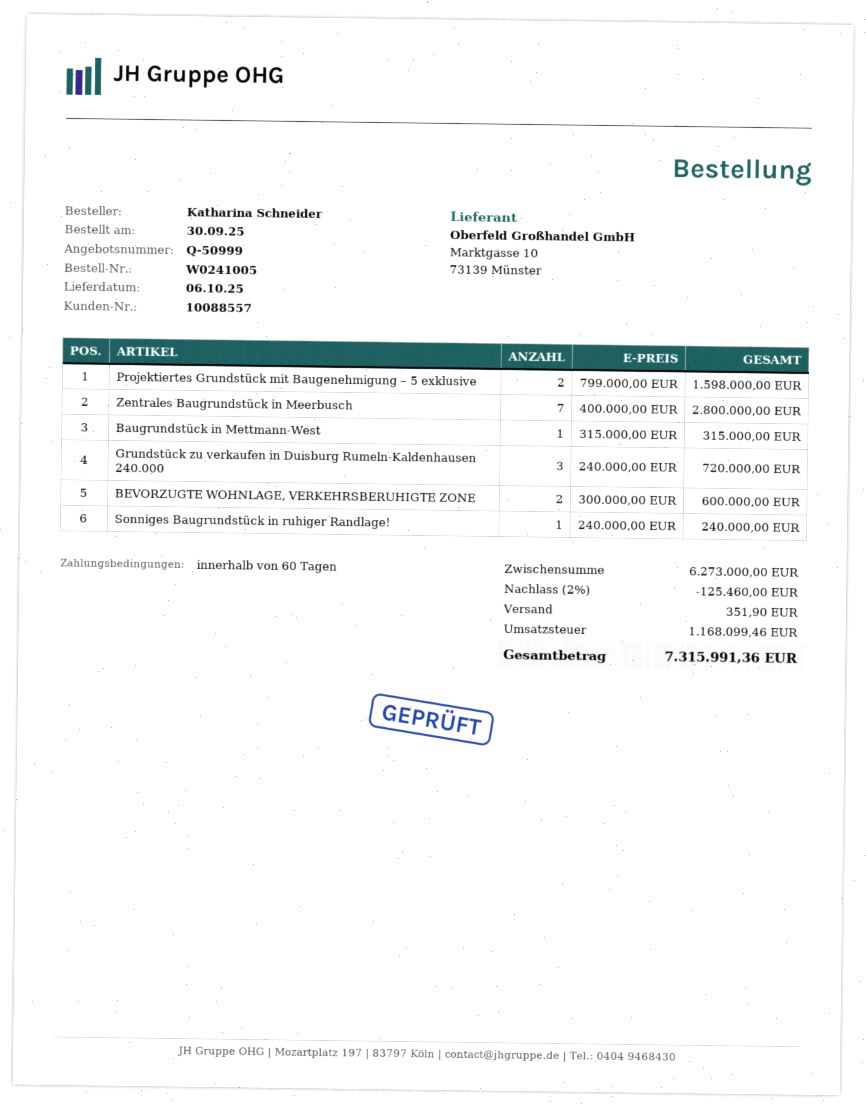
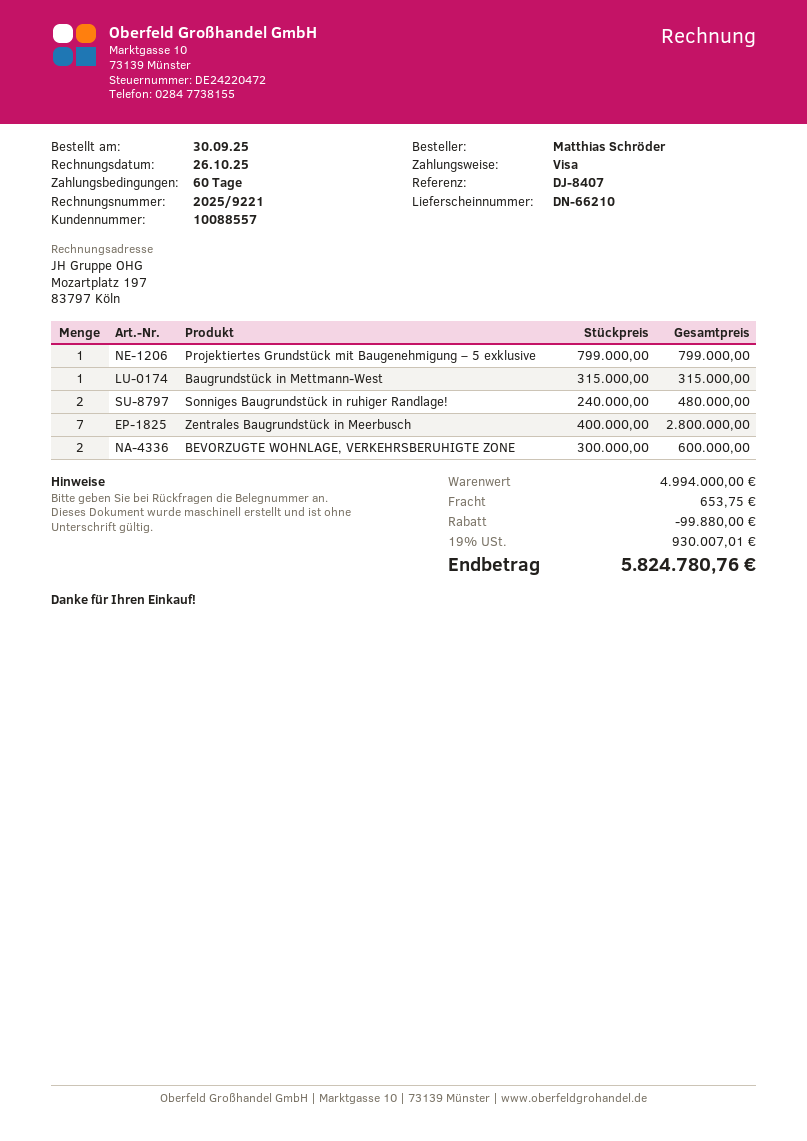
ordered by: Katharina Schneider -> Matthias Schröder
Projektiertes Grundstück mit Baugenehmigung – 5 exklusive: 2 x 799000.00 = 1598000.00 -> 1 x 799000.00 = 799000.00
Grundstück zu verkaufen in Duisburg Rumeln-Kaldenhausen 240.000: 3 x 240000.00 = 720000.00 -> none
Sonniges Baugrundstück in ruhiger Randlage!: 1 x 240000.00 = 240000.00 -> 2 x 240000.00 = 480000.00
subtotal: 6273000.00 -> 4994000.00
discount: 125460.00 -> 99880.00
shipping: 351.90 -> 653.75
tax: 1168099.46 -> 930007.01
total: 7315991.36 -> 5824780.76

